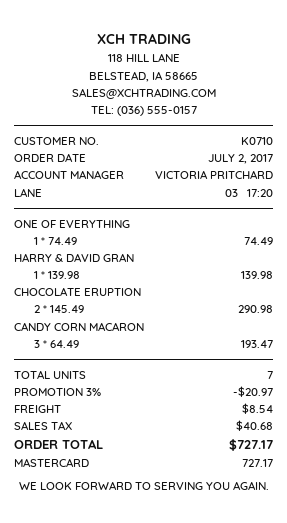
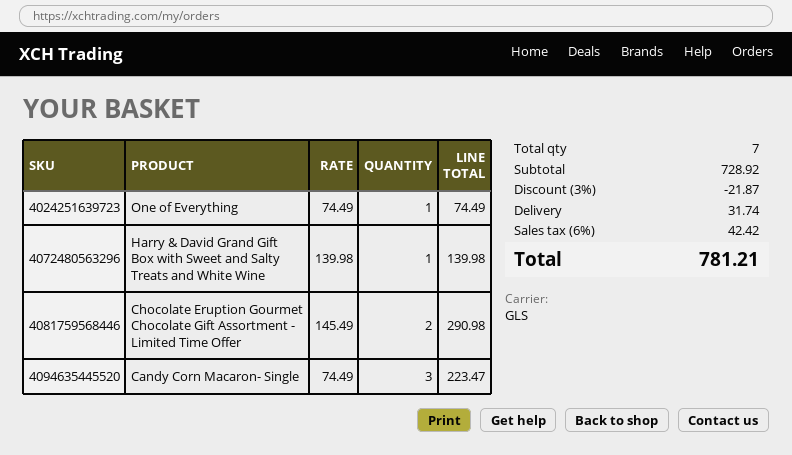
CANDY CORN MACARON: 3 x 64.49 = 193.47 -> 3 x 74.49 = 223.47
discount: 3% = 20.97 -> 3% = 21.87
shipping: 8.54 -> 31.74
tax: 40.68 -> 42.42
total: 727.17 -> 781.21

